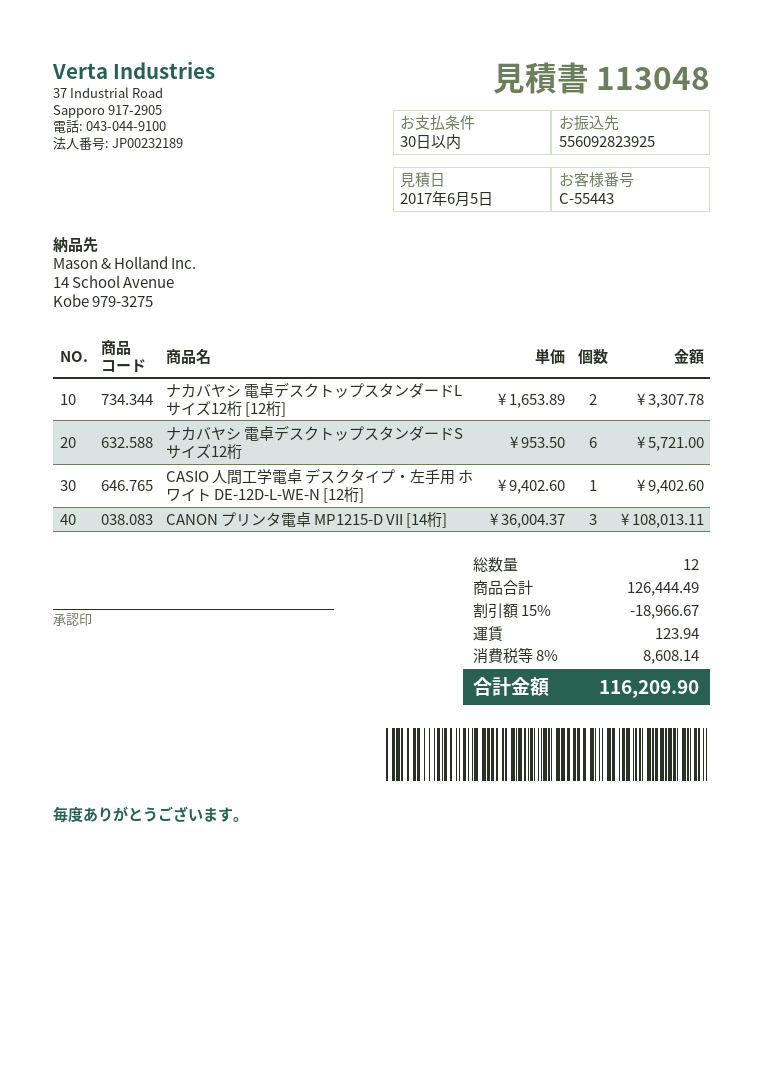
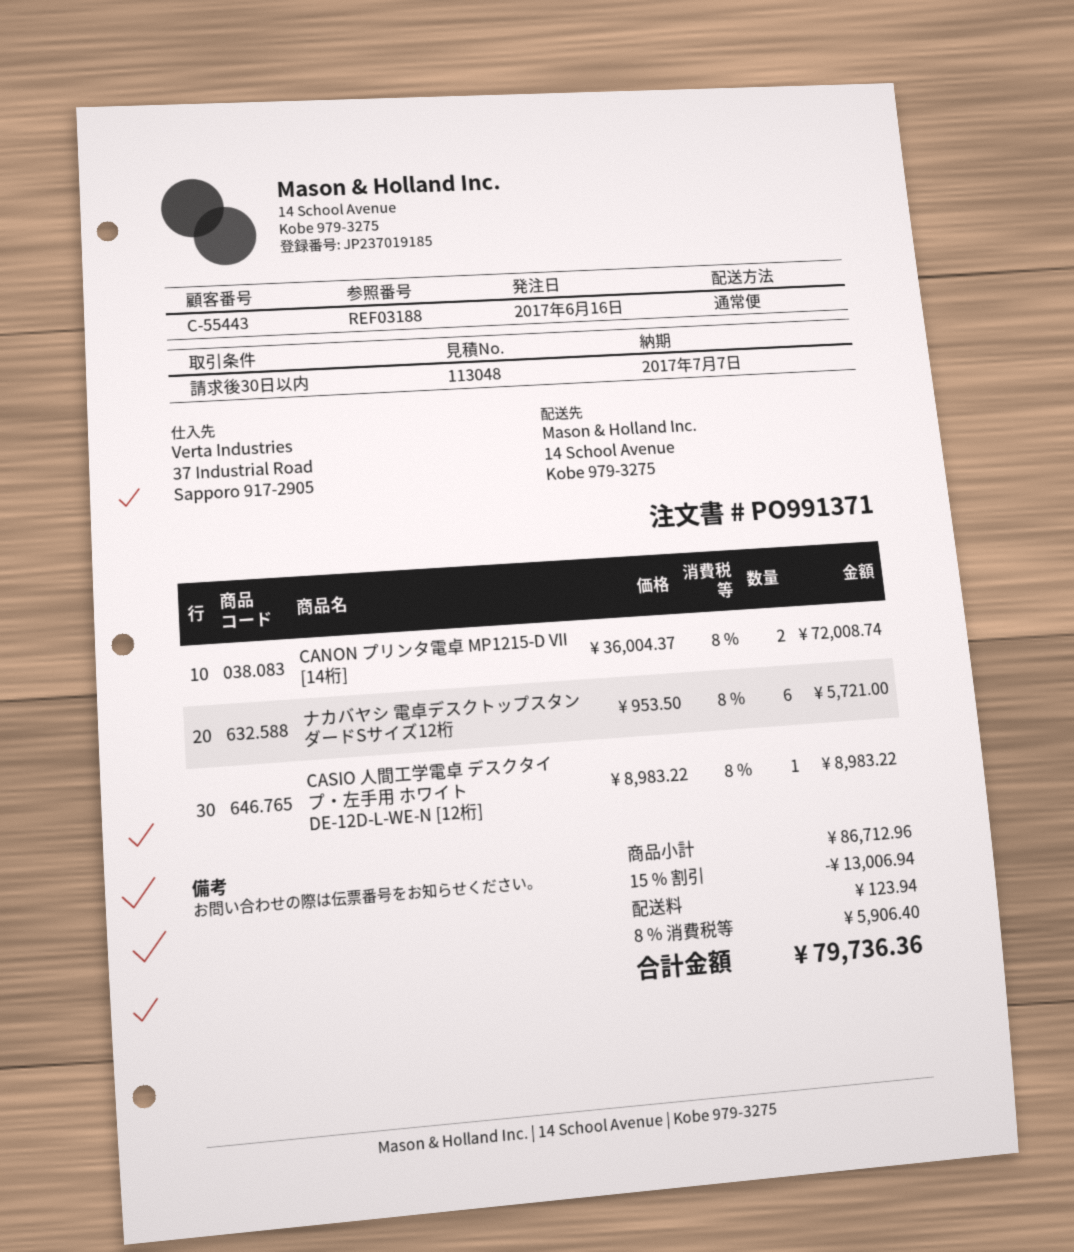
ナカバヤシ 電卓デスクトップスタンダードLサイズ12桁 [12桁]: 2 x 1653.89 = 3307.78 -> none
CASIO 人間工学電卓 デスクタイプ・左手用 ホワイト DE-12D-L-WE-N [12桁]: 1 x 9402.60 = 9402.60 -> 1 x 8983.22 = 8983.22
CANON プリンタ電卓 MP1215-D VII [14桁]: 3 x 36004.37 = 108013.11 -> 2 x 36004.37 = 72008.74
subtotal: 126444.49 -> 86712.96
discount: 15% = 18966.67 -> 15% = 13006.94
tax: 8% = 8608.14 -> 8% = 5906.40
total: 116209.90 -> 79736.36

